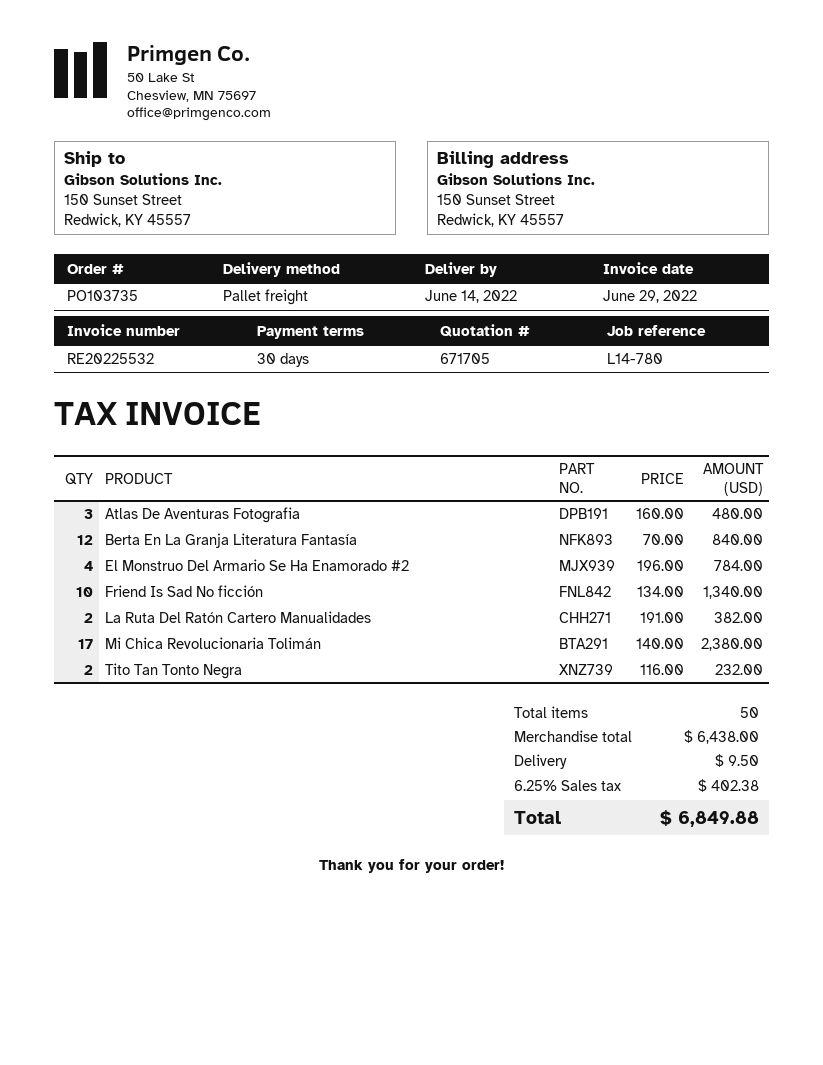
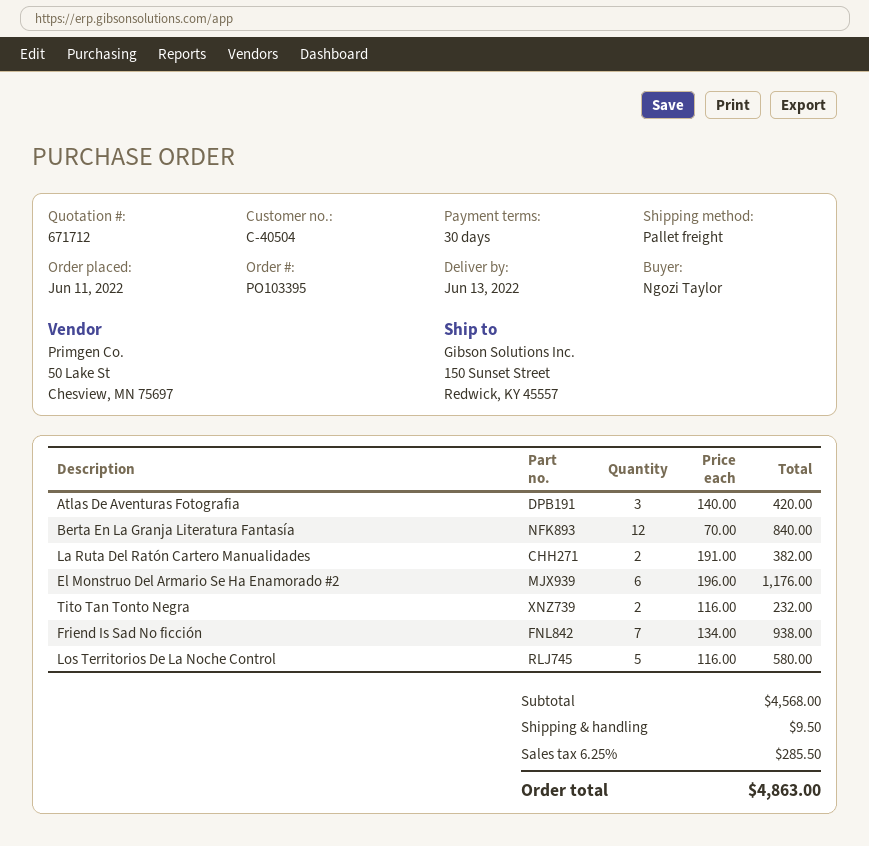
quote number: 671705 -> 671712
order number: PO103735 -> PO103395
delivery date: 2022-06-14 -> 2022-06-13
Atlas De Aventuras Fotografia: 3 x 160.00 = 480.00 -> 3 x 140.00 = 420.00
El Monstruo Del Armario Se Ha Enamorado #2: 4 x 196.00 = 784.00 -> 6 x 196.00 = 1176.00
Friend Is Sad No ficción: 10 x 134.00 = 1340.00 -> 7 x 134.00 = 938.00
Mi Chica Revolucionaria Tolimán: 17 x 140.00 = 2380.00 -> none
Los Territorios De La Noche Control: none -> 5 x 116.00 = 580.00
subtotal: 6438.00 -> 4568.00
tax: 6.25% = 402.38 -> 6.25% = 285.50
total: 6849.88 -> 4863.00

